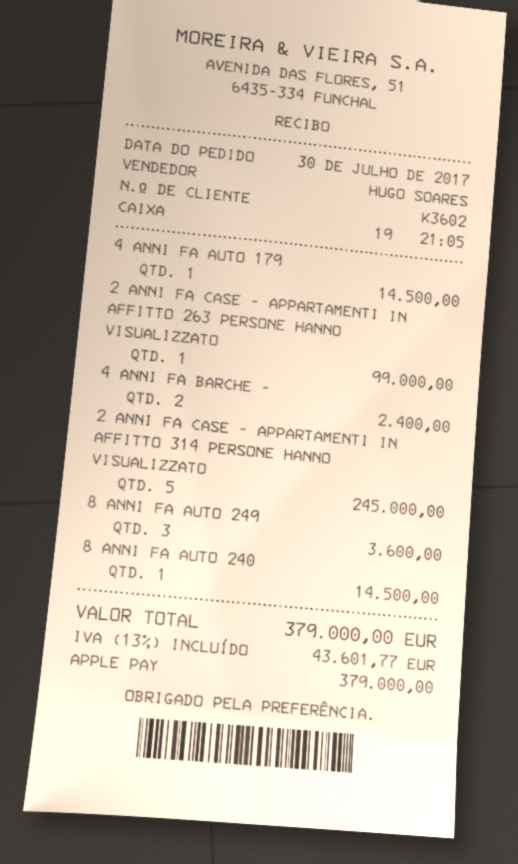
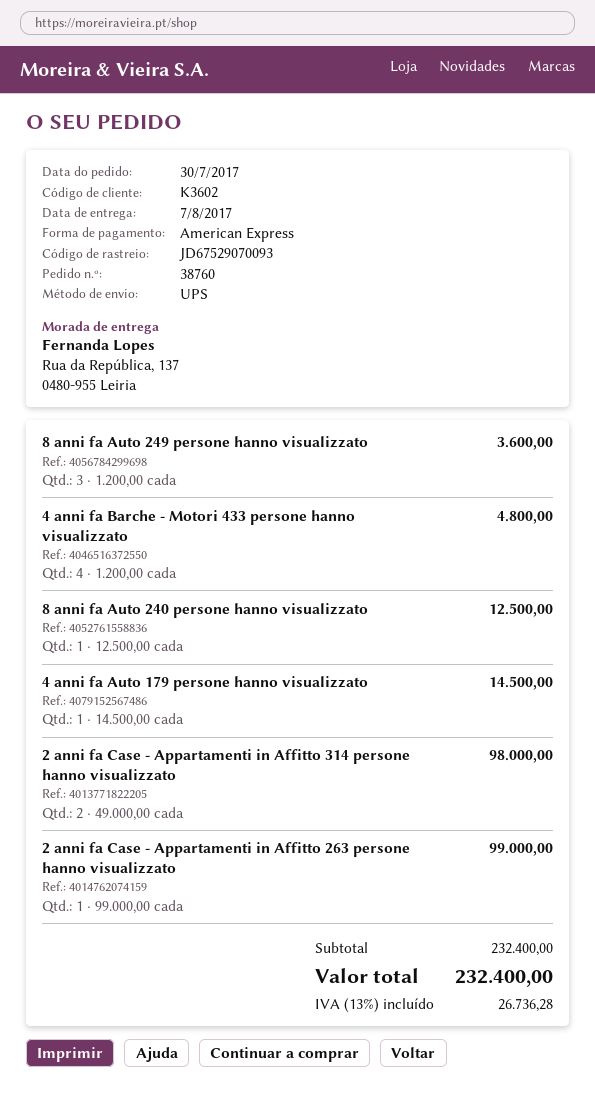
payment method: Apple Pay -> American Express
4 ANNI FA BARCHE -: 2 for 2400.00 -> 4 for 4800.00
2 ANNI FA CASE - APPARTAMENTI IN AFFITTO 314 PERSONE HANNO VISUALIZZATO: 5 for 245000.00 -> 2 for 98000.00
8 ANNI FA AUTO 240: 1 for 14500.00 -> 1 for 12500.00
tax: 13% = 43601.77 -> 13% = 26736.28
total: 379000.00 -> 232400.00

